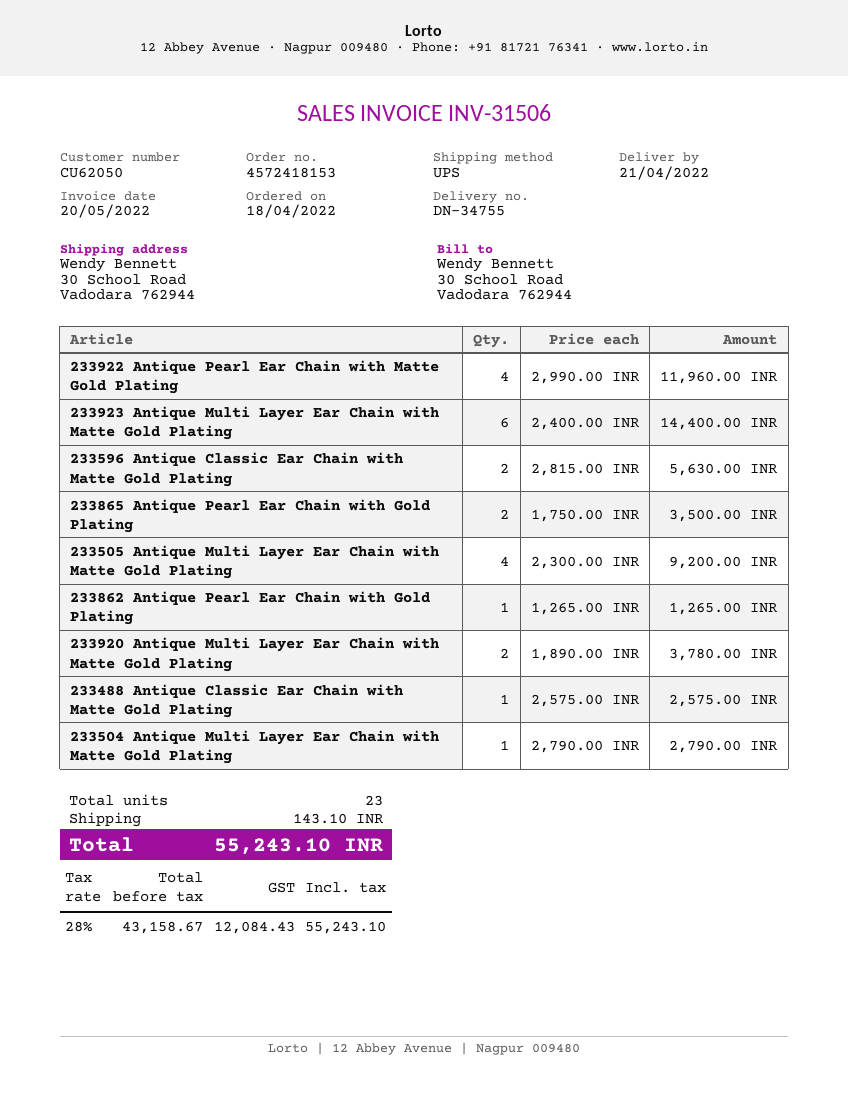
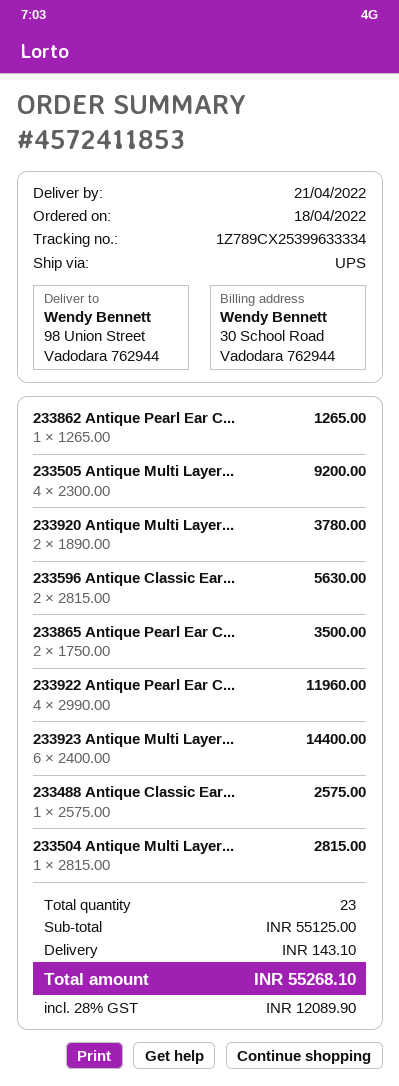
order number: 4572418153 -> 4572411853
ship to: 30 School Road, Vadodara 762944 -> 98 Union Street, Vadodara 762944
233504 Antique Multi Layer Ear Chain with Matte Gold Plating: 1 x 2790.00 = 2790.00 -> 1 x 2815.00 = 2815.00
tax: 28% = 12084.43 -> 28% = 12089.90
total: 55243.10 -> 55268.10

